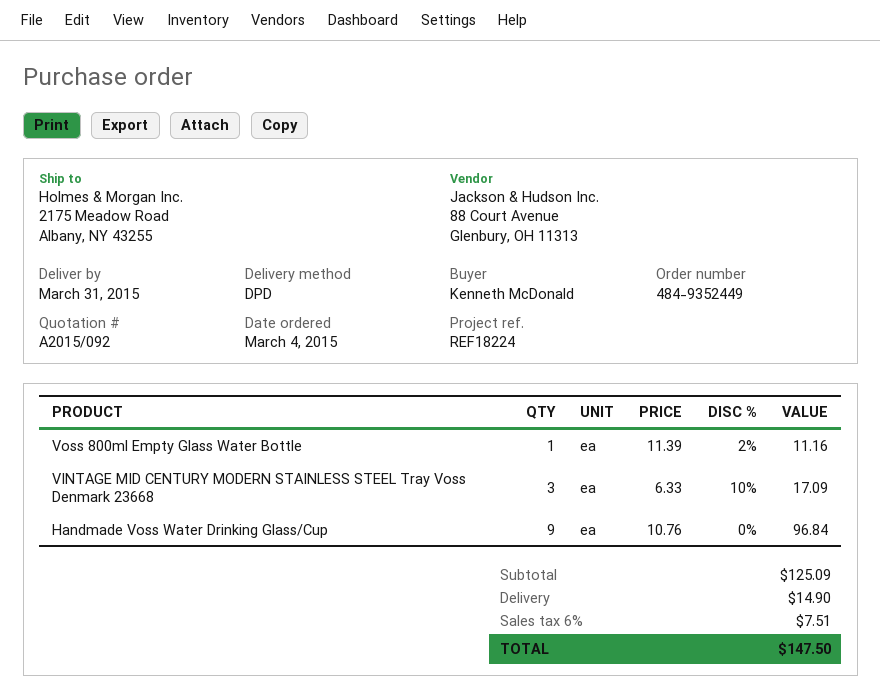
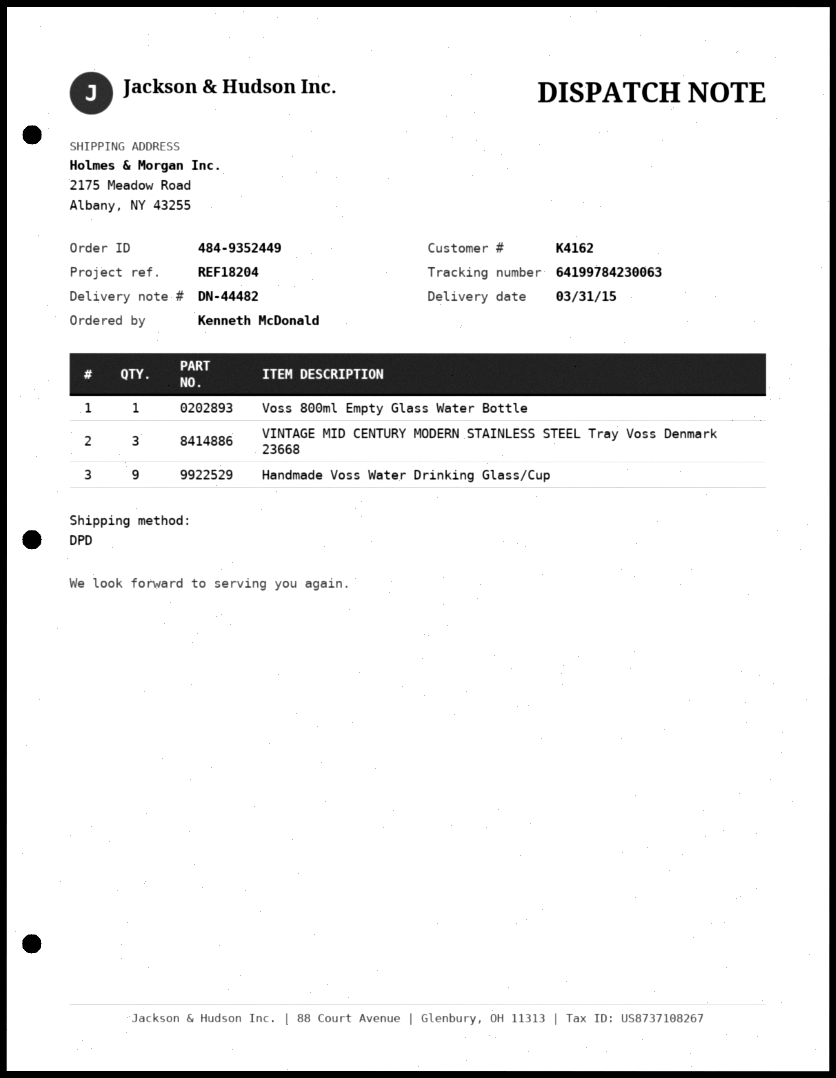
reference: REF18224 -> REF18204

